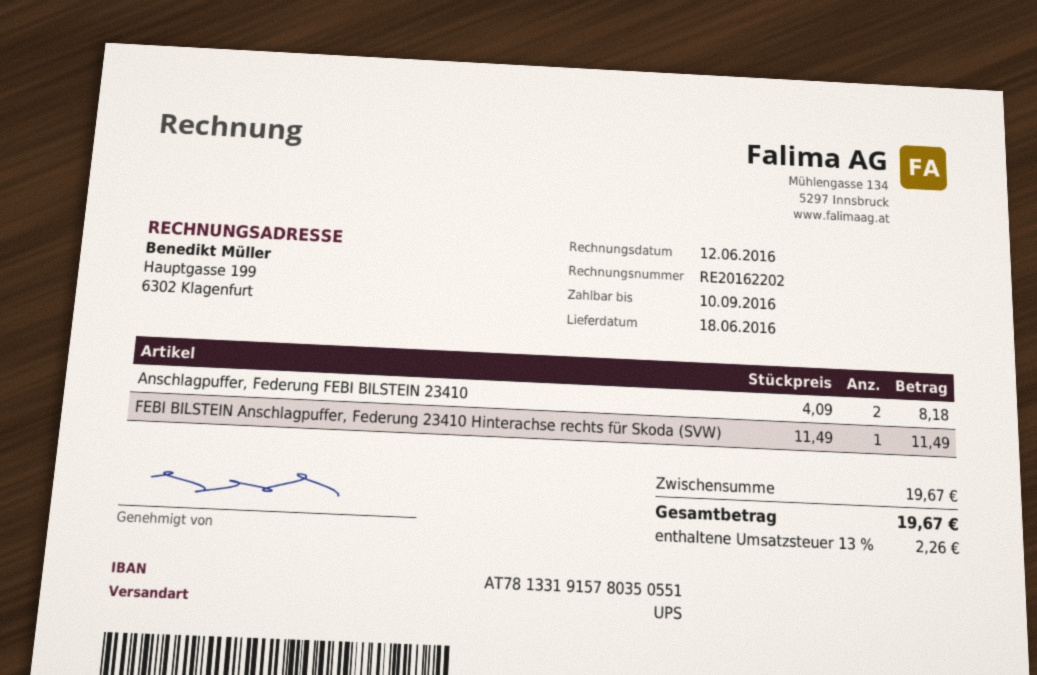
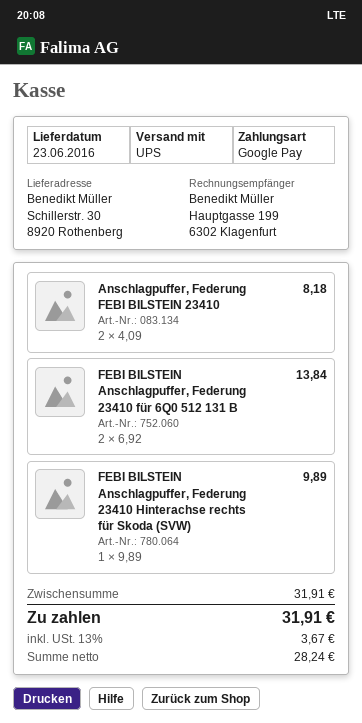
delivery date: 2016-06-18 -> 2016-06-23
FEBI BILSTEIN Anschlagpuffer, Federung 23410 Hinterachse rechts für Skoda (SVW): 1 x 11.49 = 11.49 -> 1 x 9.89 = 9.89
FEBI BILSTEIN Anschlagpuffer, Federung 23410 für 6Q0 512 131 B: none -> 2 x 6.92 = 13.84
subtotal: 19.67 -> 31.91
tax: 13% = 2.26 -> 13% = 3.67
total: 19.67 -> 31.91

